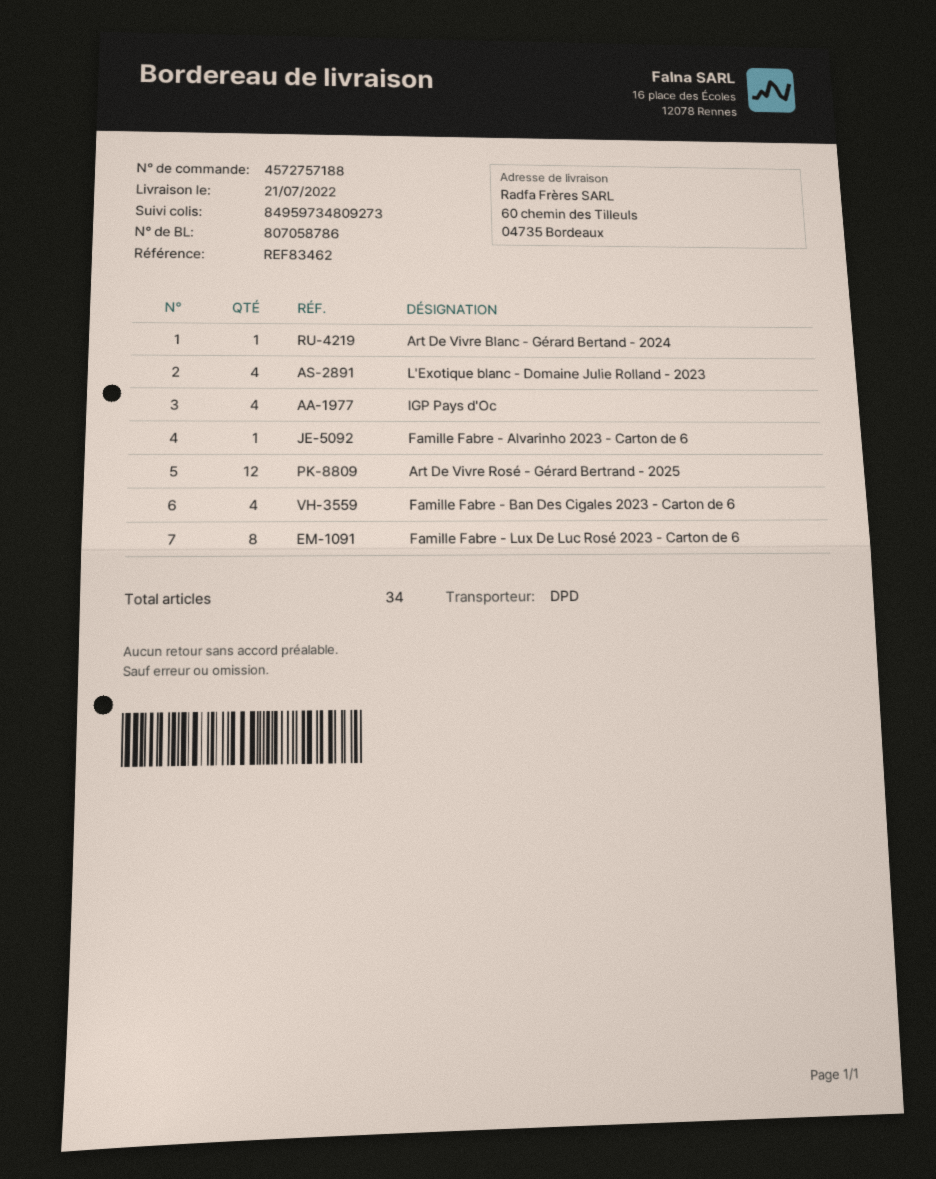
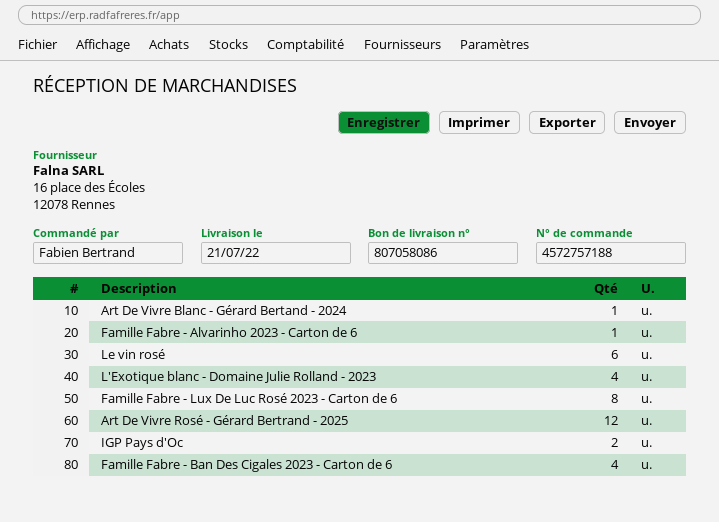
delivery note number: 807058786 -> 807058086
IGP Pays d'Oc: 4 -> 2
Le vin rosé: none -> 6

